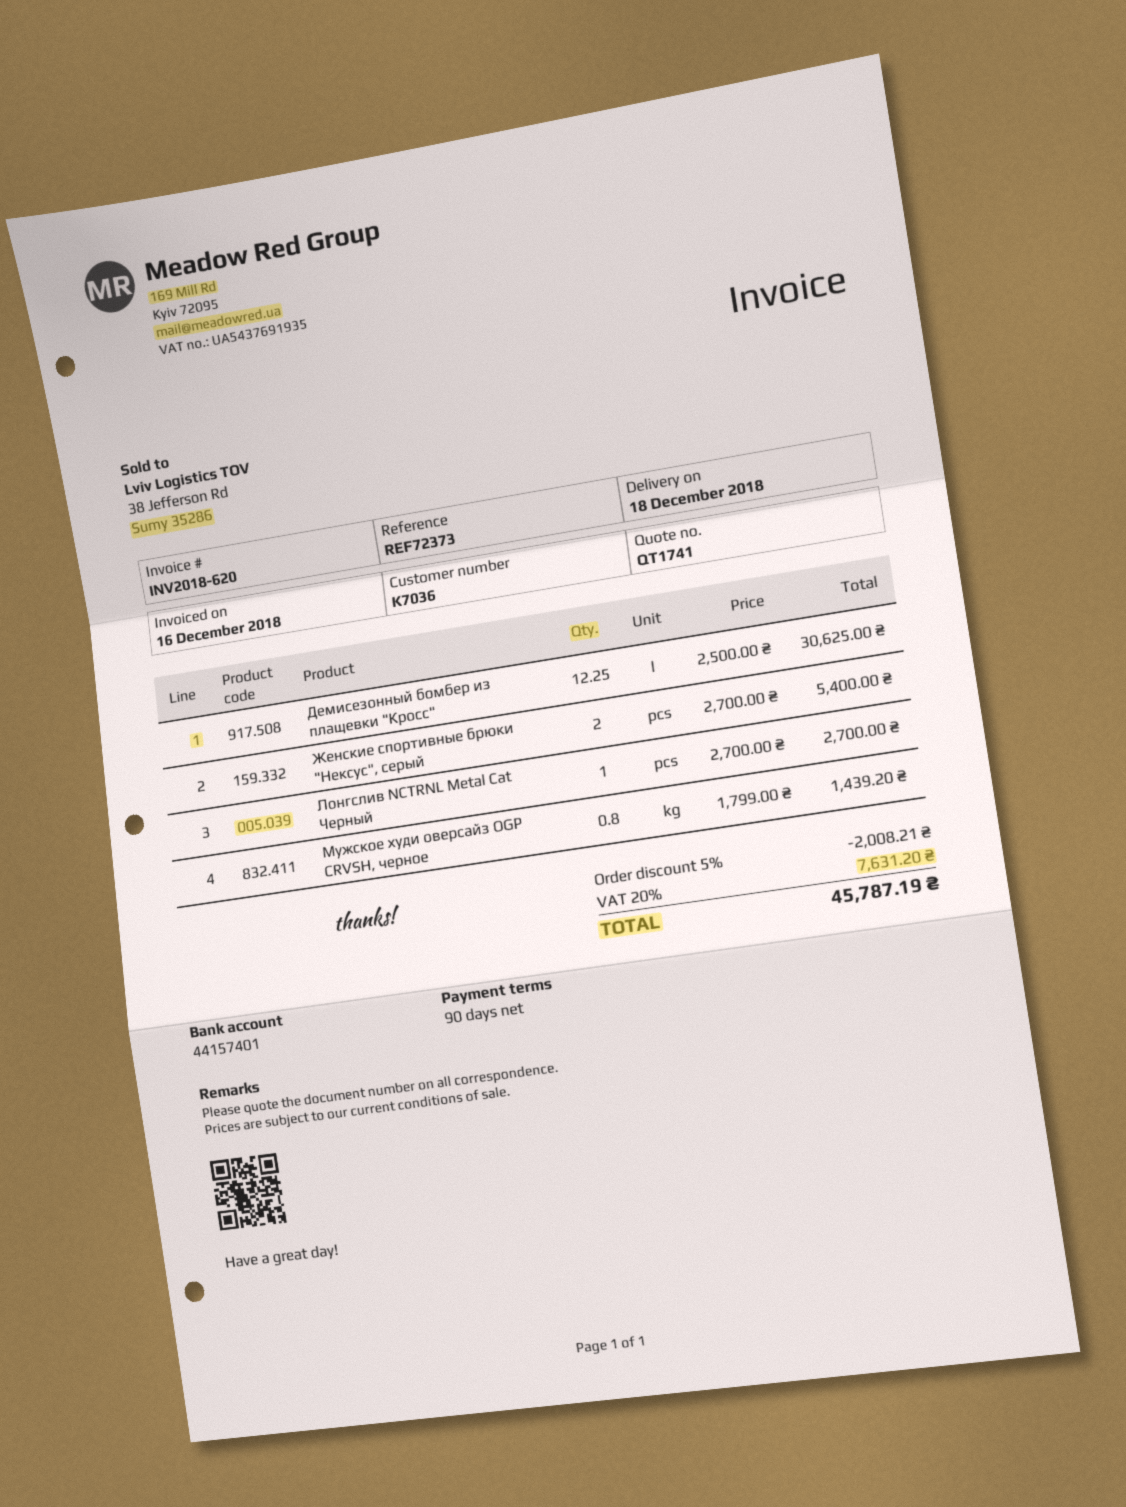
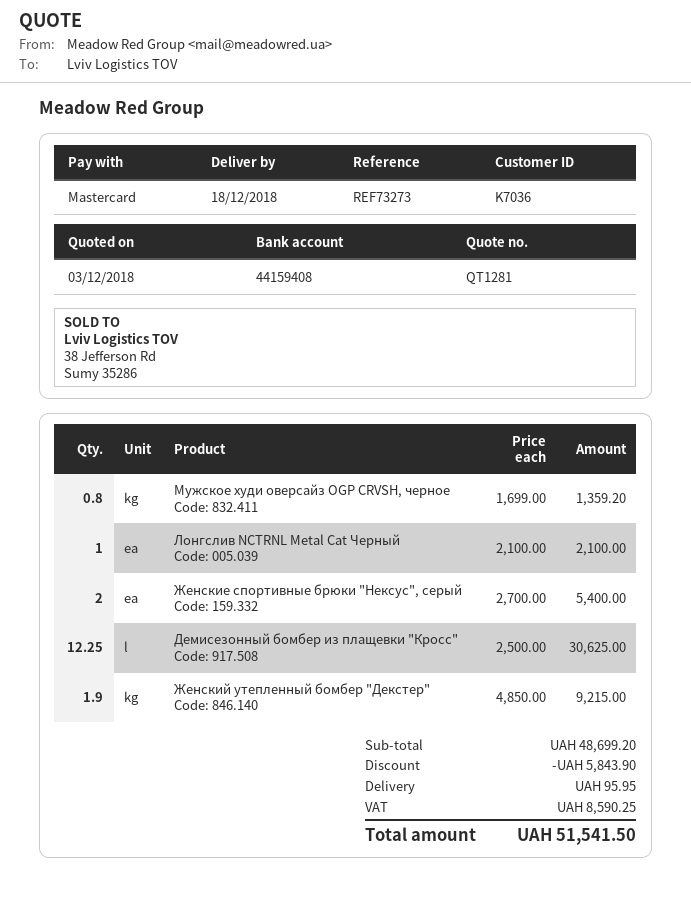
quote number: QT1741 -> QT1281
reference: REF72373 -> REF73273
bank account: 44157401 -> 44159408
Лонгслив NCTRNL Metal Cat Черный: 1 x 2700.00 = 2700.00 -> 1 x 2100.00 = 2100.00
Мужское худи оверсайз OGP CRVSH, черное: 0.8 x 1799.00 = 1439.20 -> 0.8 x 1699.00 = 1359.20
Женский утепленный бомбер "Декстер": none -> 1.9 x 4850.00 = 9215.00
discount: 2008.21 -> 5843.90
shipping: none -> 95.95
tax: 7631.20 -> 8590.25
total: 45787.19 -> 51541.50

